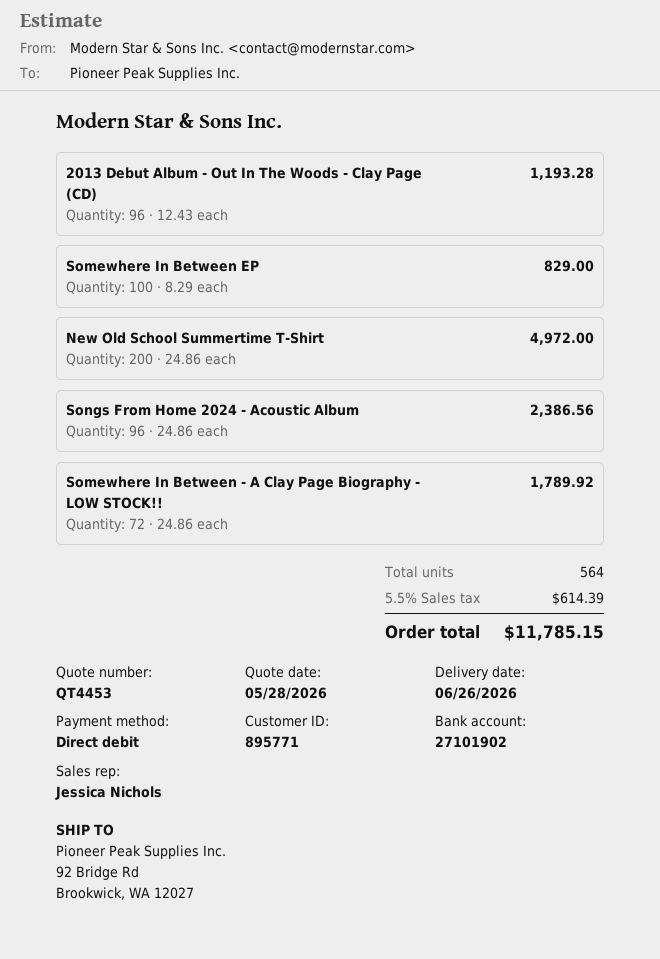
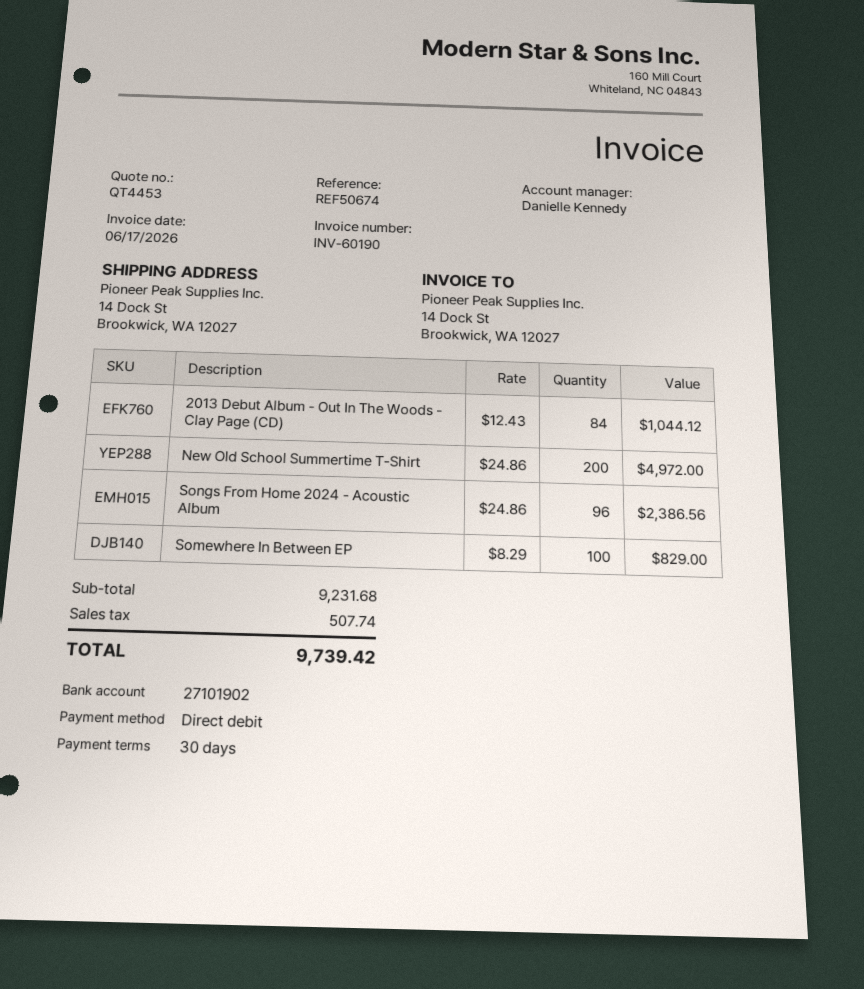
sales rep: Jessica Nichols -> Danielle Kennedy
ship to: 92 Bridge Rd, Brookwick, WA 12027 -> 14 Dock St, Brookwick, WA 12027
2013 Debut Album - Out In The Woods - Clay Page (CD): 96 x 12.43 = 1193.28 -> 84 x 12.43 = 1044.12
Somewhere In Between - A Clay Page Biography - LOW STOCK!!: 72 x 24.86 = 1789.92 -> none
tax: 614.39 -> 507.74
total: 11785.15 -> 9739.42

